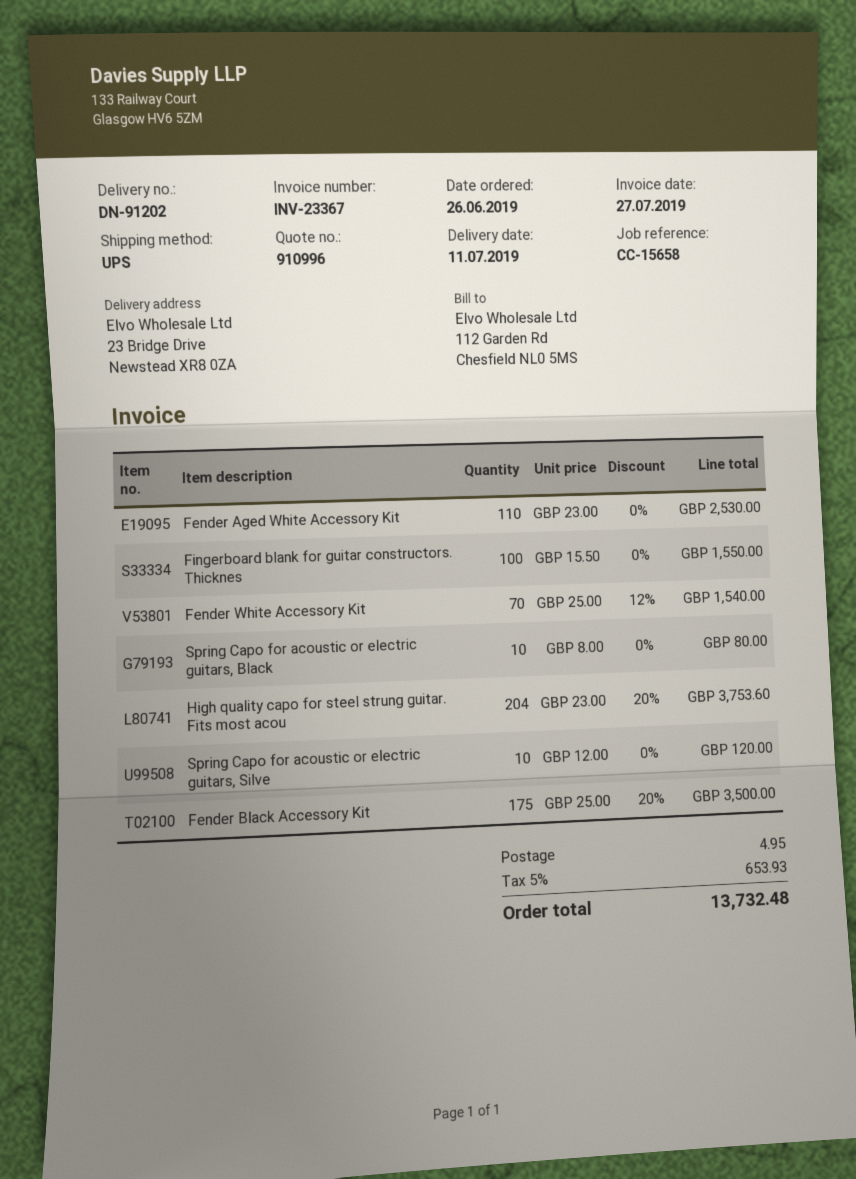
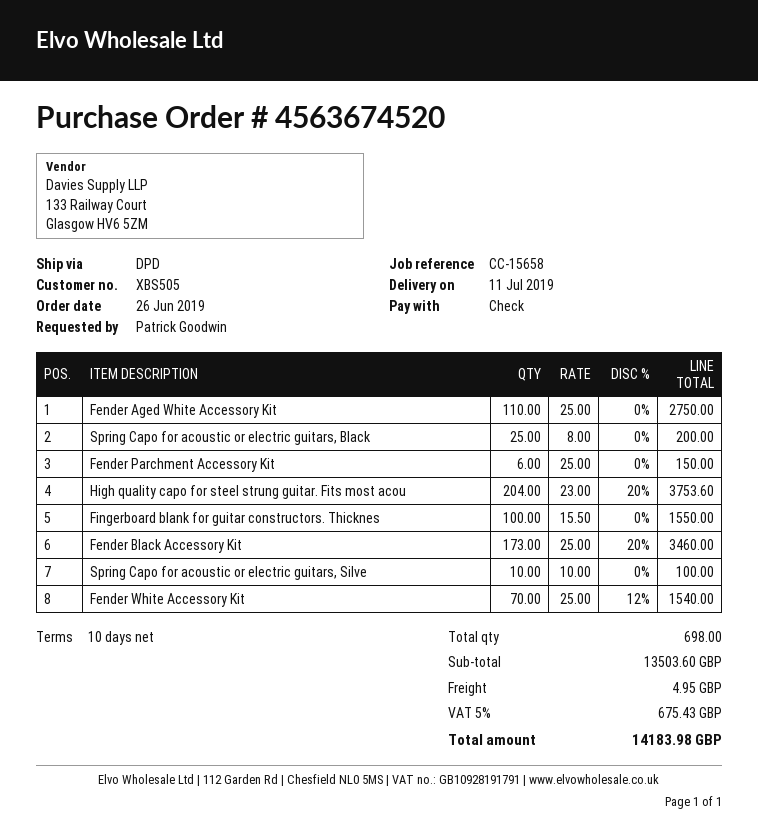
shipping method: UPS -> DPD
Fender Aged White Accessory Kit: 110 x 23.00 = 2530.00 -> 110 x 25.00 = 2750.00
Spring Capo for acoustic or electric guitars, Black: 10 x 8.00 = 80.00 -> 25 x 8.00 = 200.00
Spring Capo for acoustic or electric guitars, Silve: 10 x 12.00 = 120.00 -> 10 x 10.00 = 100.00
Fender Black Accessory Kit: 175 x 25.00 - 20% = 3500.00 -> 173 x 25.00 - 20% = 3460.00
Fender Parchment Accessory Kit: none -> 6 x 25.00 = 150.00
tax: 5% = 653.93 -> 5% = 675.43
total: 13732.48 -> 14183.98

